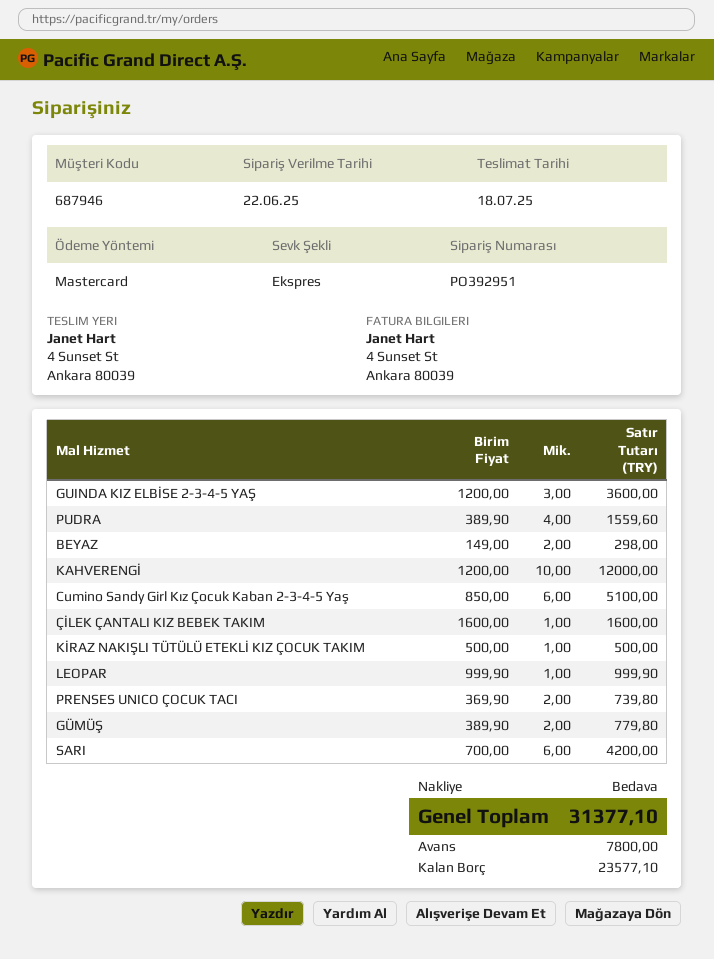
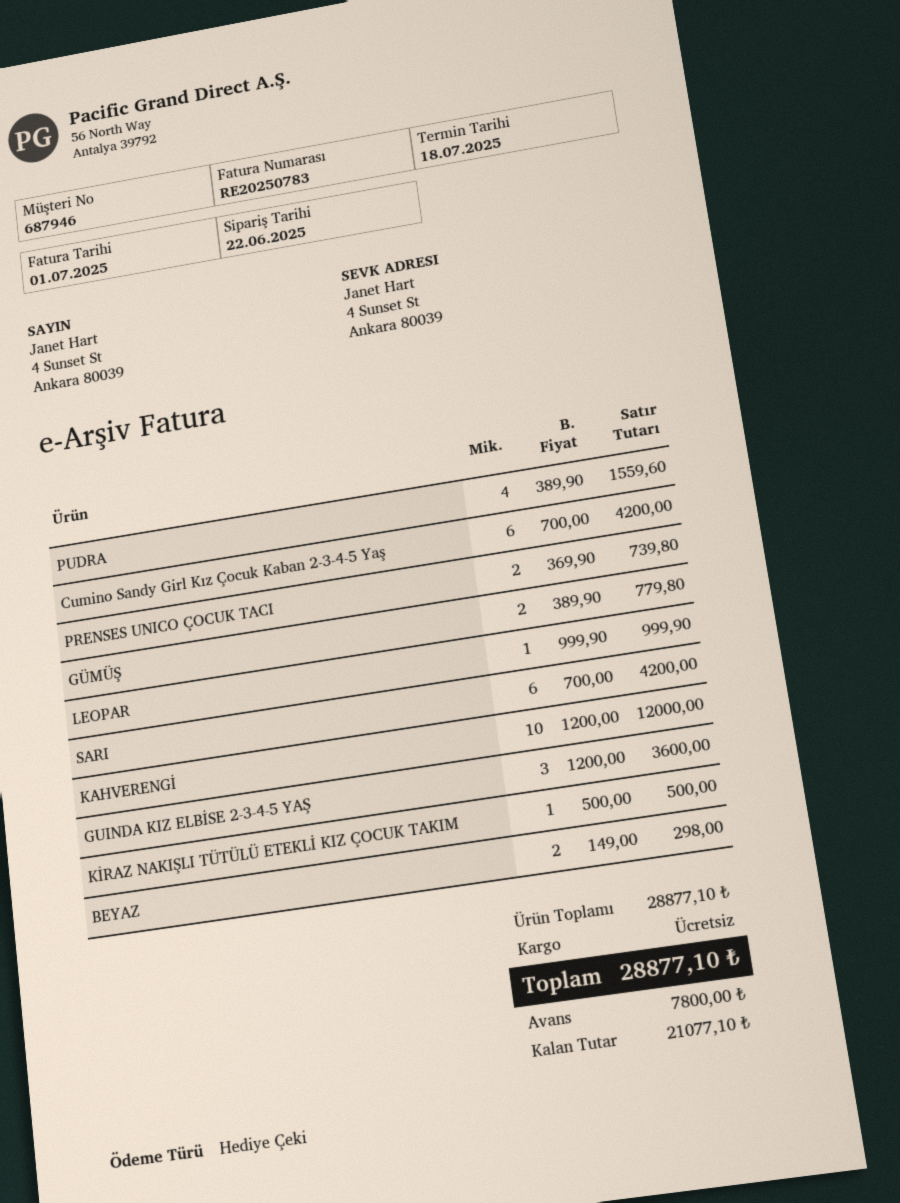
payment method: Mastercard -> gift card
Cumino Sandy Girl Kız Çocuk Kaban 2-3-4-5 Yaş: 6 x 850.00 = 5100.00 -> 6 x 700.00 = 4200.00
ÇİLEK ÇANTALI KIZ BEBEK TAKIM: 1 x 1600.00 = 1600.00 -> none
total: 31377.10 -> 28877.10
balance: 23577.10 -> 21077.10

